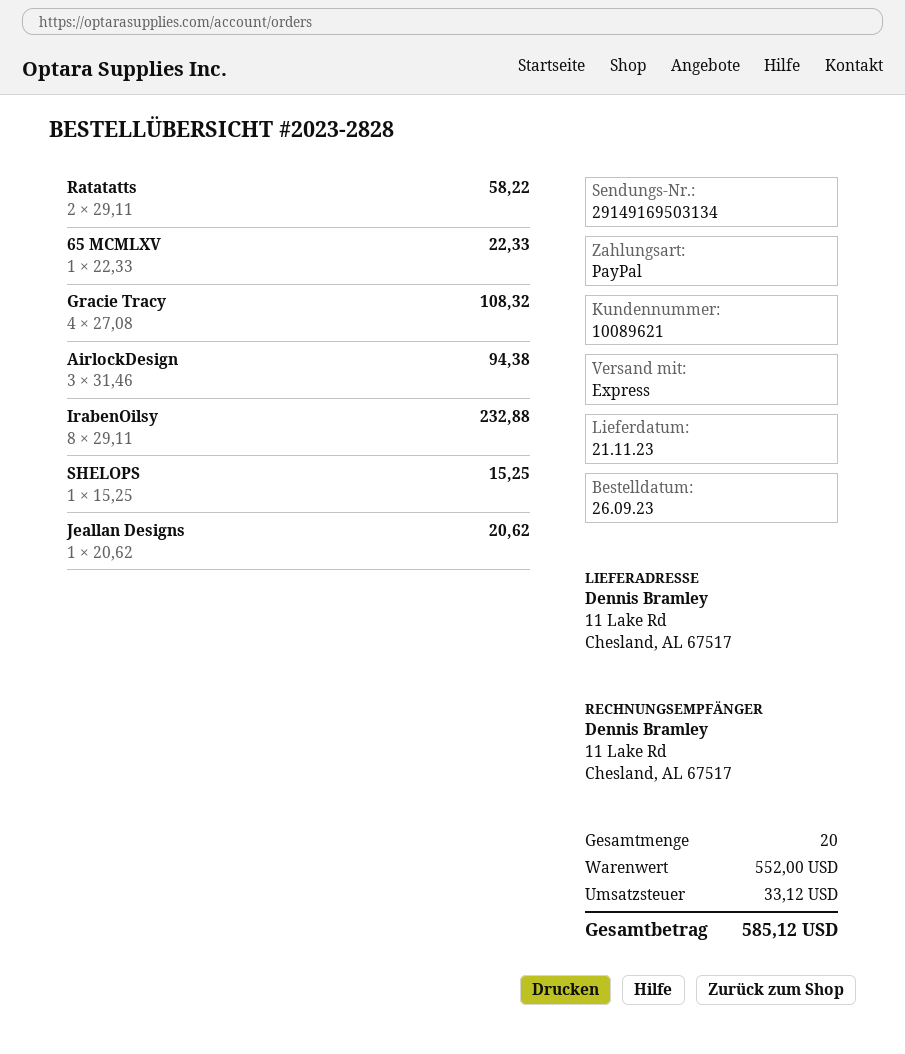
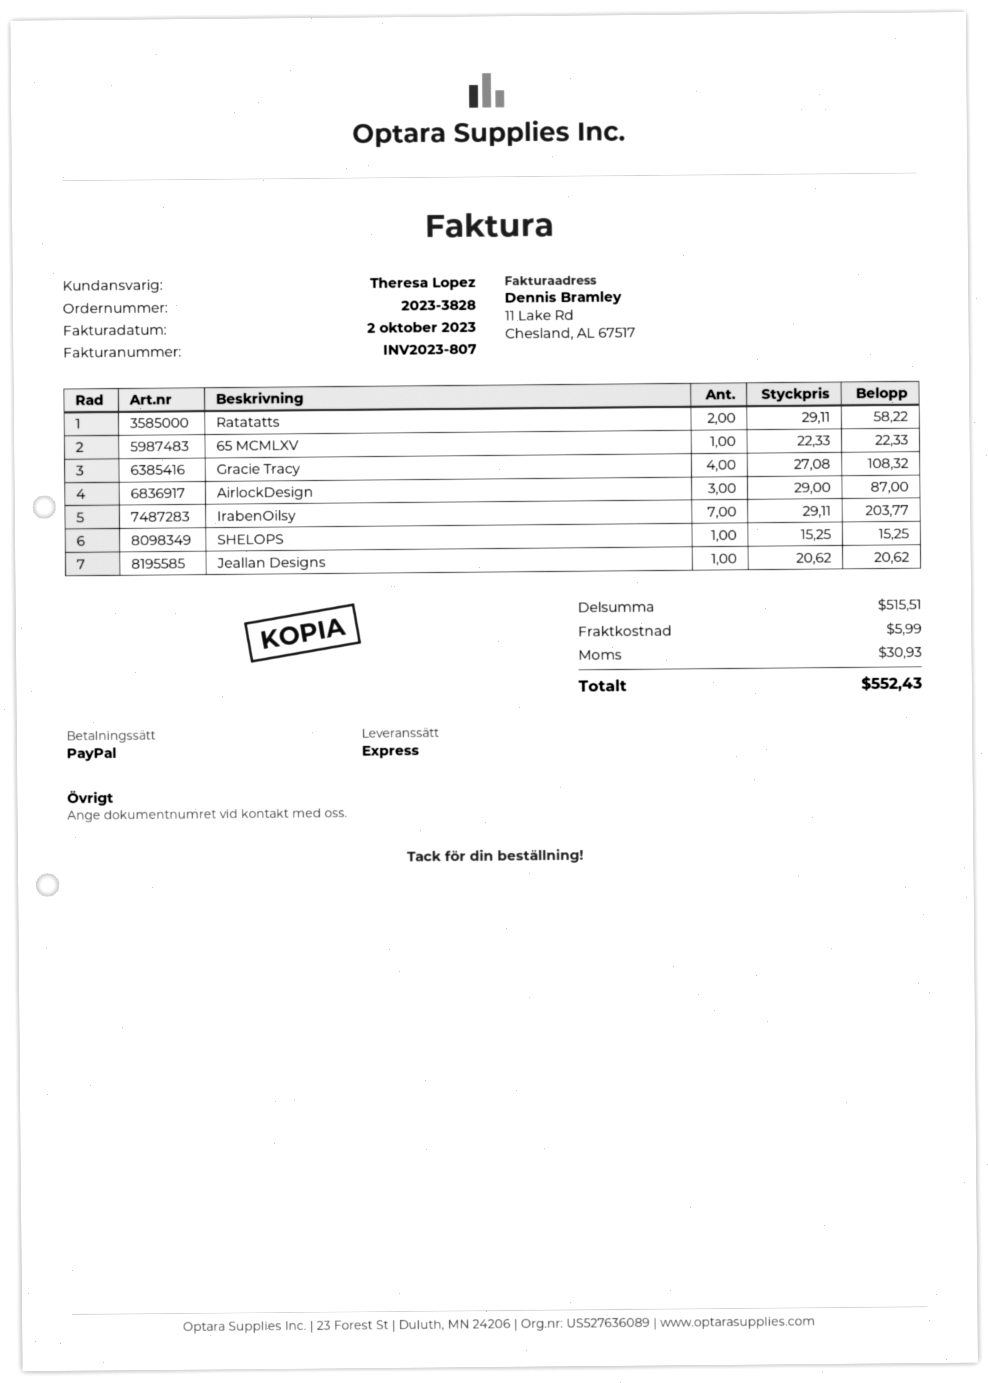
order number: 2023-2828 -> 2023-3828
AirlockDesign: 3 x 31.46 = 94.38 -> 3 x 29.00 = 87.00
IrabenOilsy: 8 x 29.11 = 232.88 -> 7 x 29.11 = 203.77
subtotal: 552.00 -> 515.51
shipping: none -> 5.99
tax: 33.12 -> 30.93
total: 585.12 -> 552.43

